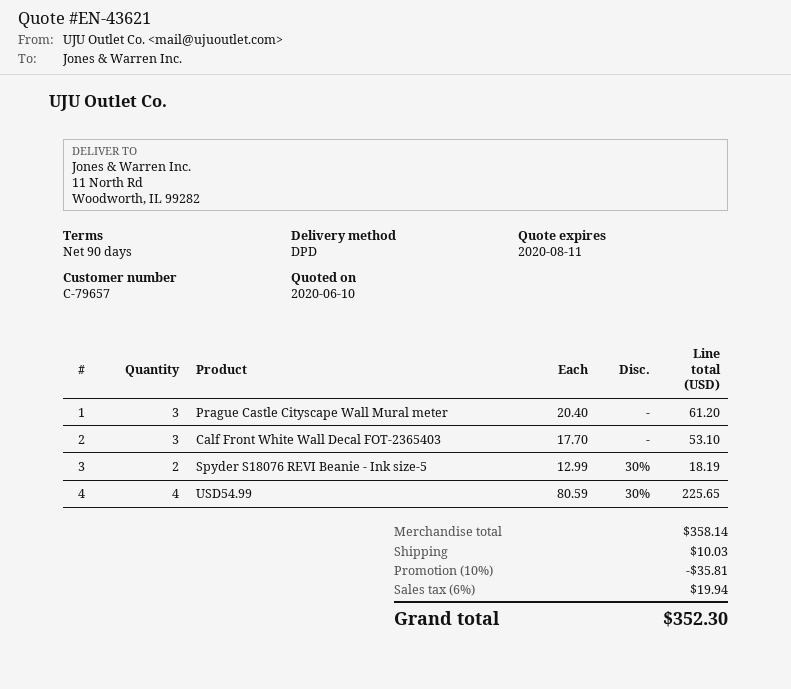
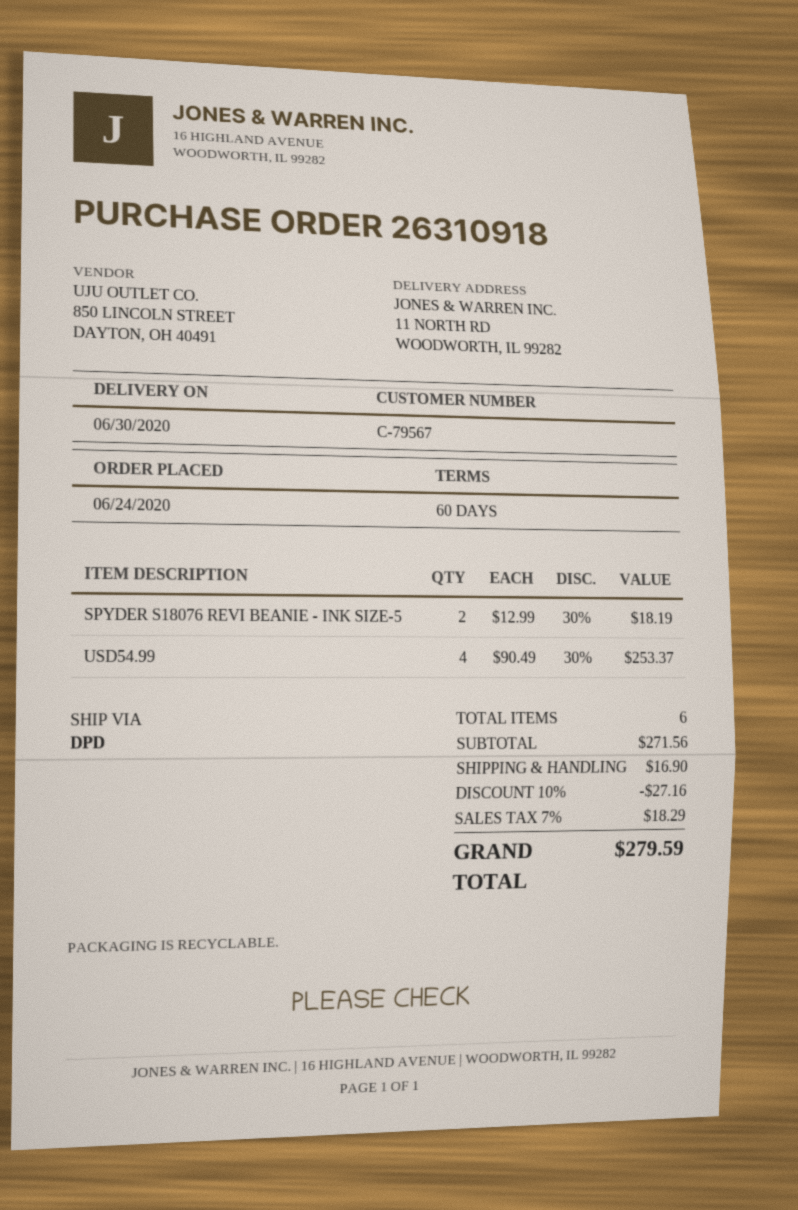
payment terms: 90 days -> 60 days
customer number: C-79657 -> C-79567
Prague Castle Cityscape Wall Mural meter: 3 x 20.40 = 61.20 -> none
Calf Front White Wall Decal FOT-2365403: 3 x 17.70 = 53.10 -> none
USD54.99: 4 x 80.59 - 30% = 225.65 -> 4 x 90.49 - 30% = 253.37
subtotal: 358.14 -> 271.56
discount: 10% = 35.81 -> 10% = 27.16
shipping: 10.03 -> 16.90
tax: 6% = 19.94 -> 7% = 18.29
total: 352.30 -> 279.59

